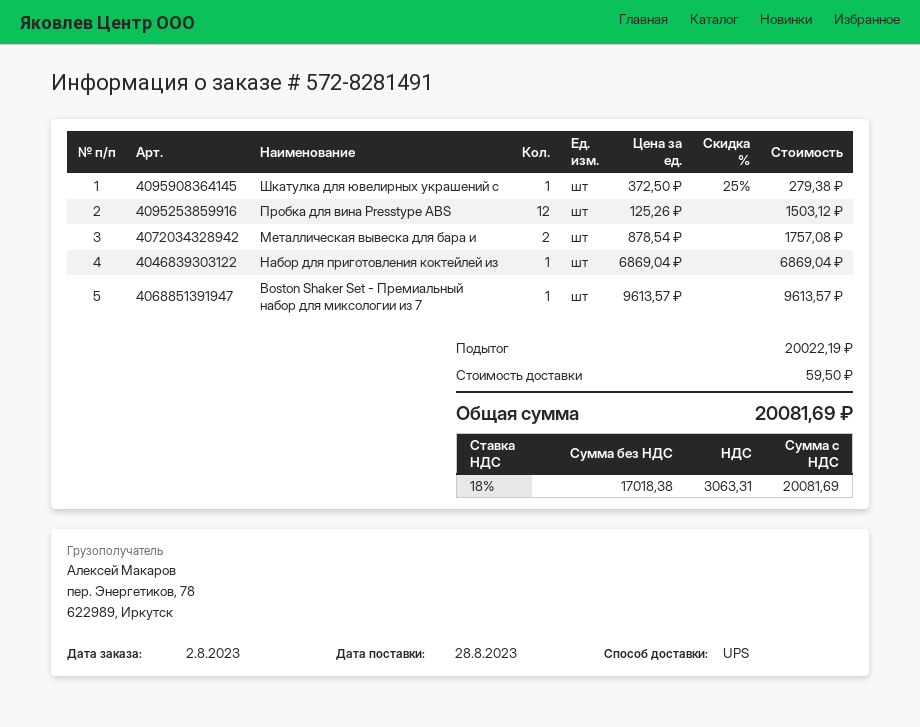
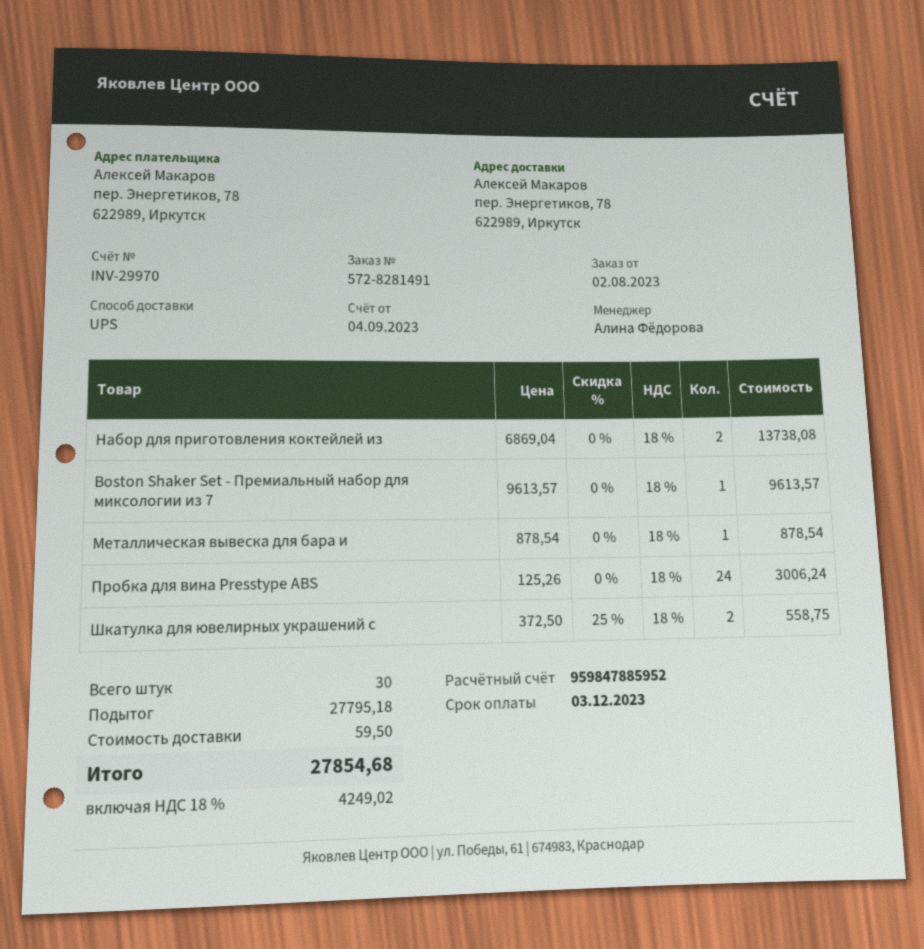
Шкатулка для ювелирных украшений с: 1 x 372.50 - 25% = 279.38 -> 2 x 372.50 - 25% = 558.75
Пробка для вина Presstype ABS: 12 x 125.26 = 1503.12 -> 24 x 125.26 = 3006.24
Металлическая вывеска для бара и: 2 x 878.54 = 1757.08 -> 1 x 878.54 = 878.54
Набор для приготовления коктейлей из: 1 x 6869.04 = 6869.04 -> 2 x 6869.04 = 13738.08
subtotal: 20022.19 -> 27795.18
tax: 18% = 3063.31 -> 18% = 4249.02
total: 20081.69 -> 27854.68

